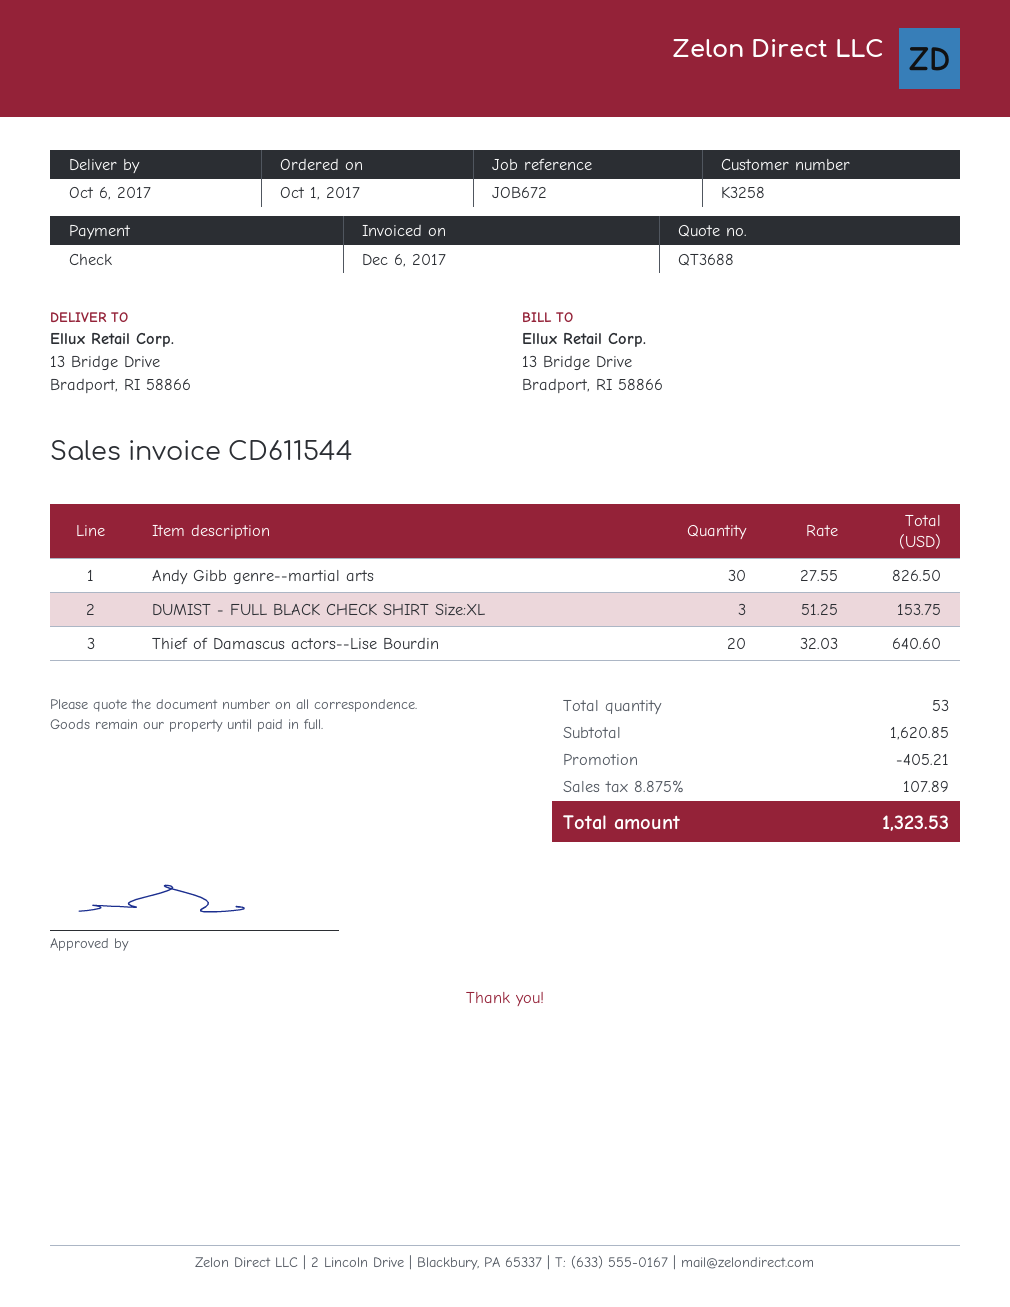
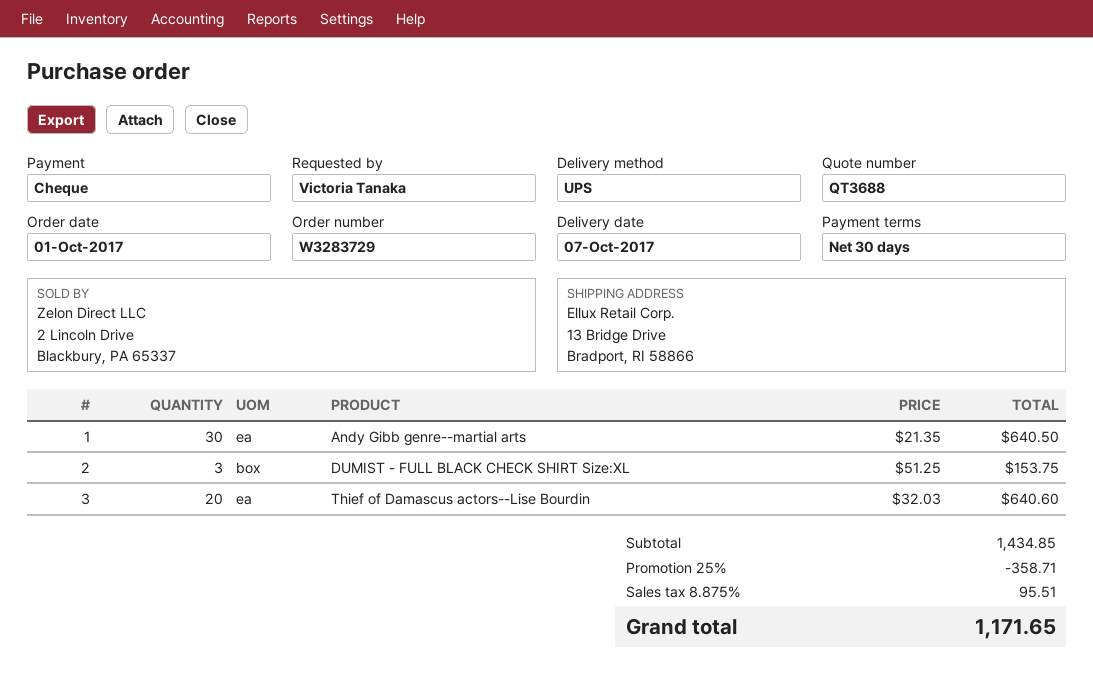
delivery date: 2017-10-06 -> 2017-10-07
Andy Gibb genre--martial arts: 30 x 27.55 = 826.50 -> 30 x 21.35 = 640.50
subtotal: 1620.85 -> 1434.85
discount: 405.21 -> 358.71
tax: 8.875% = 107.89 -> 8.875% = 95.51
total: 1323.53 -> 1171.65

